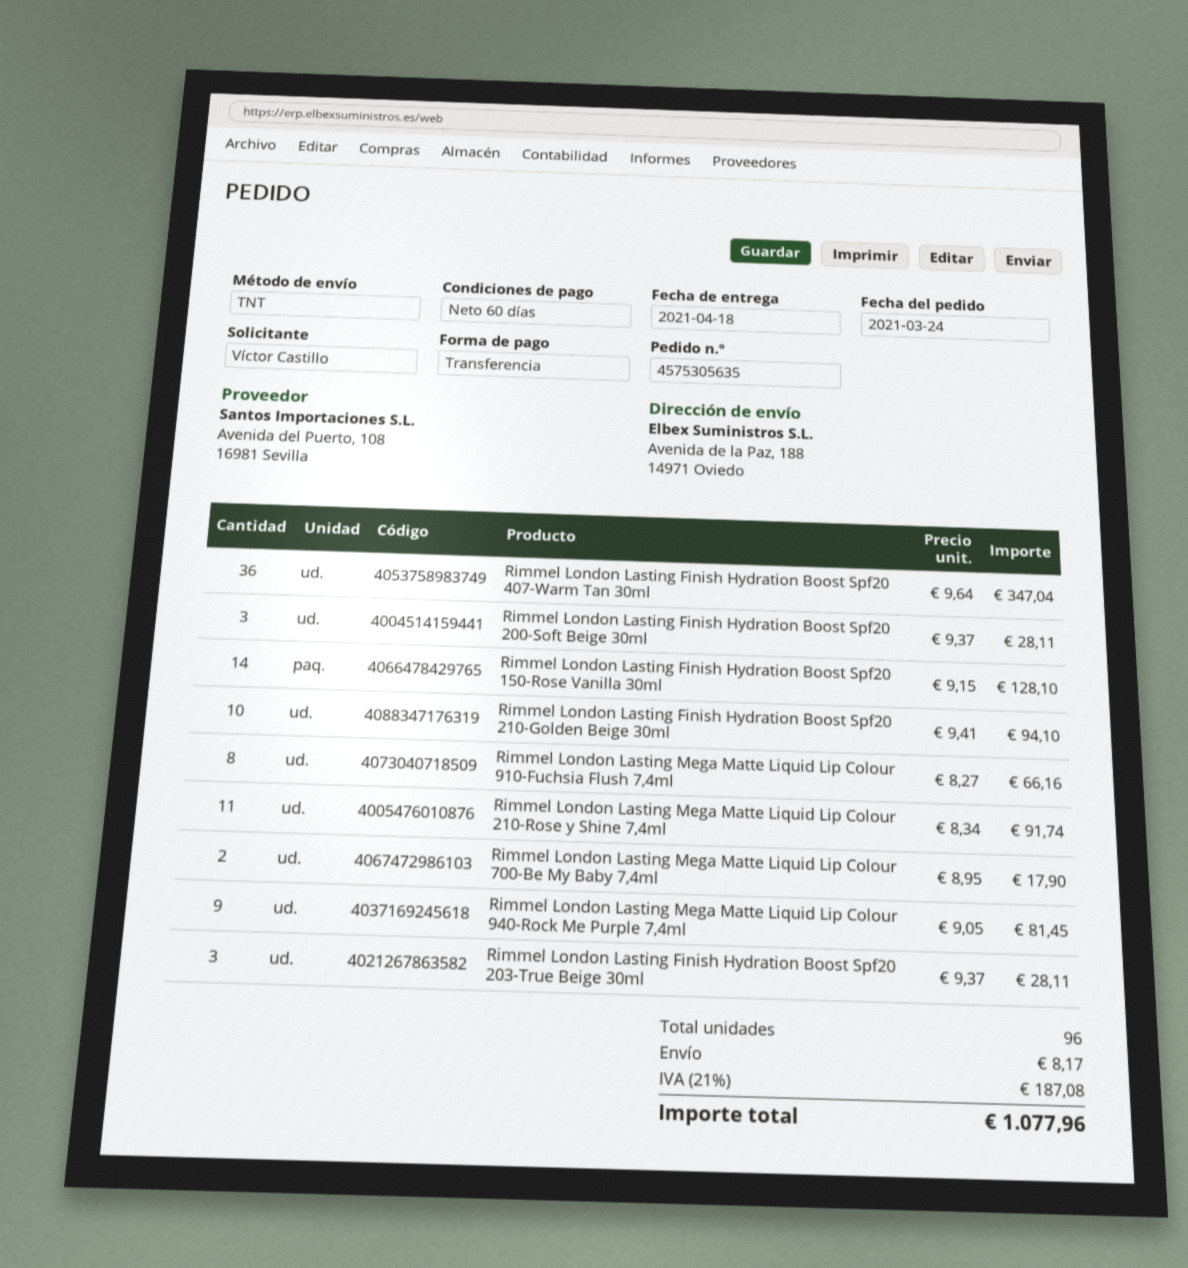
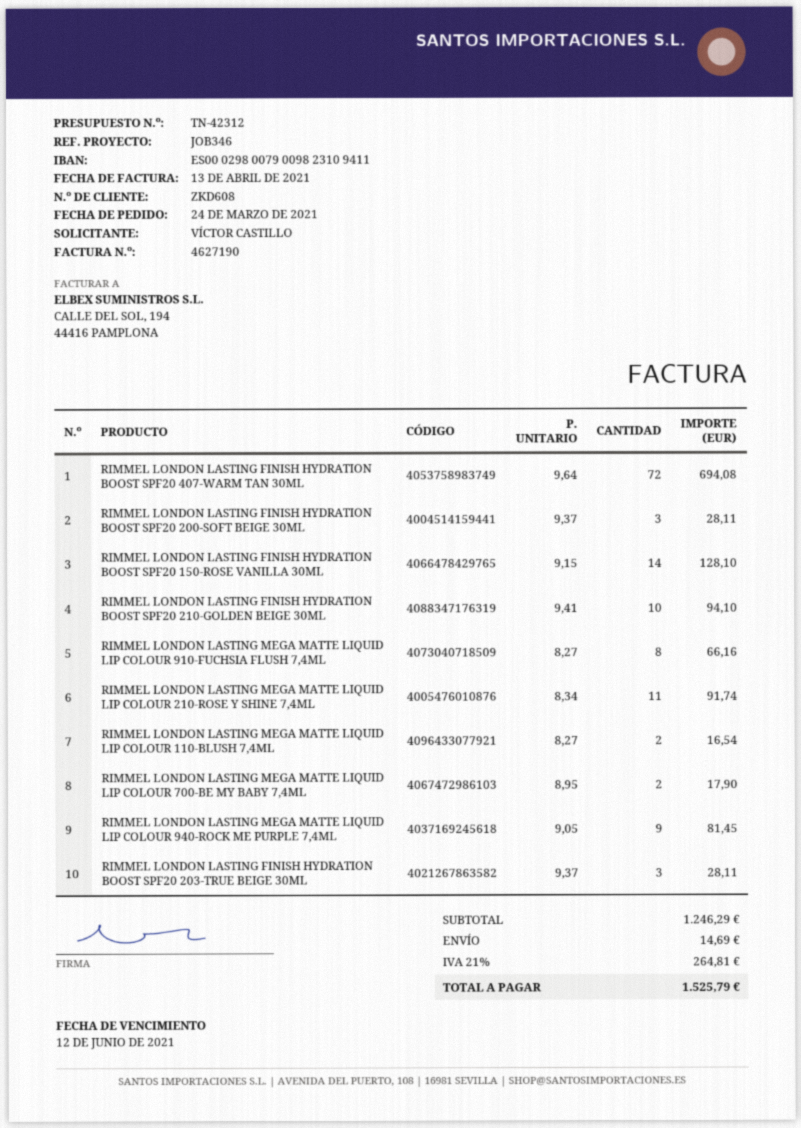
Rimmel London Lasting Finish Hydration Boost Spf20 407-Warm Tan 30ml: 36 x 9.64 = 347.04 -> 72 x 9.64 = 694.08
RIMMEL LONDON LASTING MEGA MATTE LIQUID LIP COLOUR 110-BLUSH 7,4ML: none -> 2 x 8.27 = 16.54
shipping: 8.17 -> 14.69
tax: 21% = 187.08 -> 21% = 264.81
total: 1077.96 -> 1525.79

